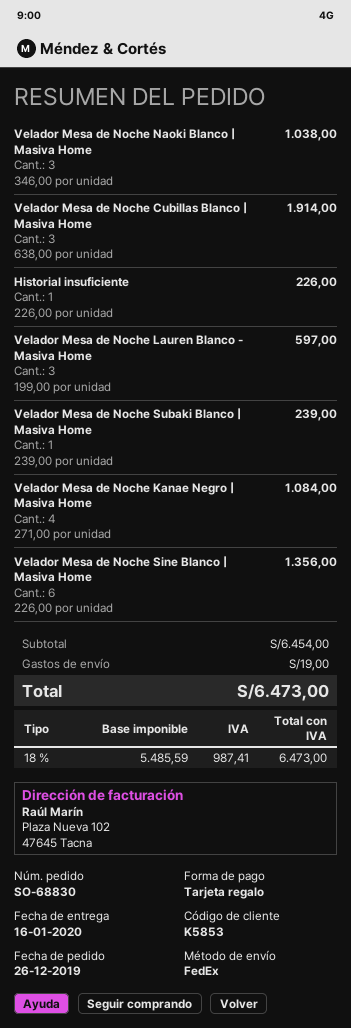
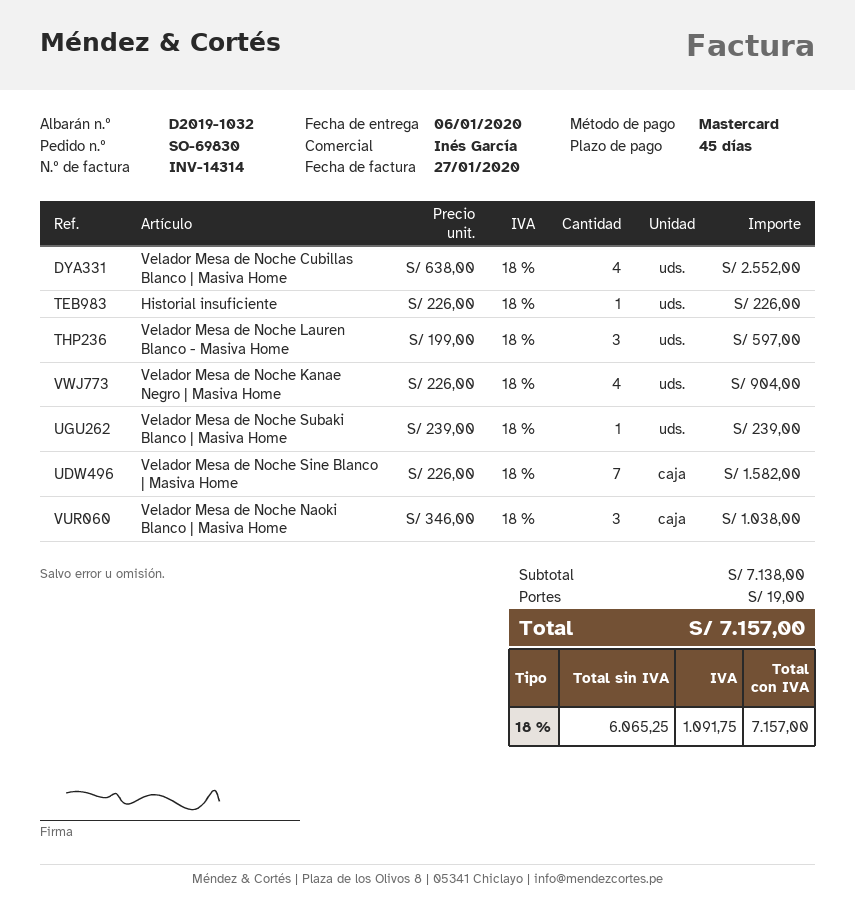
order number: SO-68830 -> SO-69830
delivery date: 2020-01-16 -> 2020-01-06
payment method: gift card -> Mastercard
Velador Mesa de Noche Cubillas Blanco | Masiva Home: 3 x 638.00 = 1914.00 -> 4 x 638.00 = 2552.00
Velador Mesa de Noche Kanae Negro | Masiva Home: 4 x 271.00 = 1084.00 -> 4 x 226.00 = 904.00
Velador Mesa de Noche Sine Blanco | Masiva Home: 6 x 226.00 = 1356.00 -> 7 x 226.00 = 1582.00
subtotal: 6454.00 -> 7138.00
net: 5485.59 -> 6065.25
tax: 18% = 987.41 -> 18% = 1091.75
total: 6473.00 -> 7157.00

